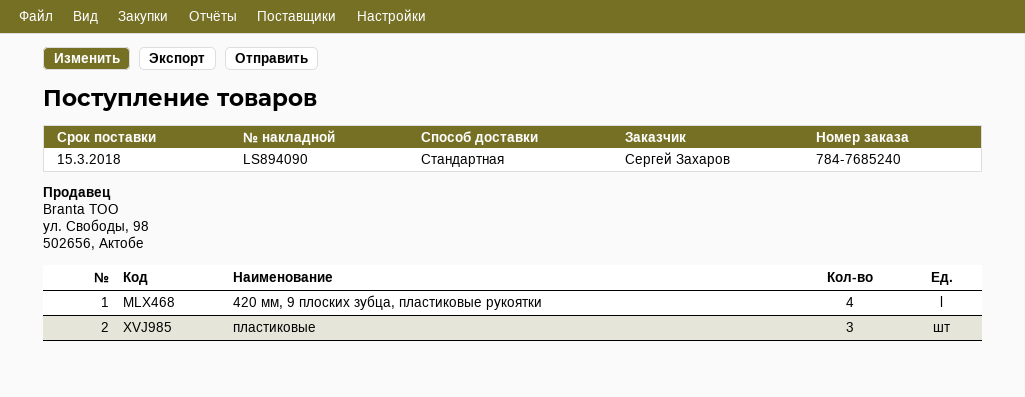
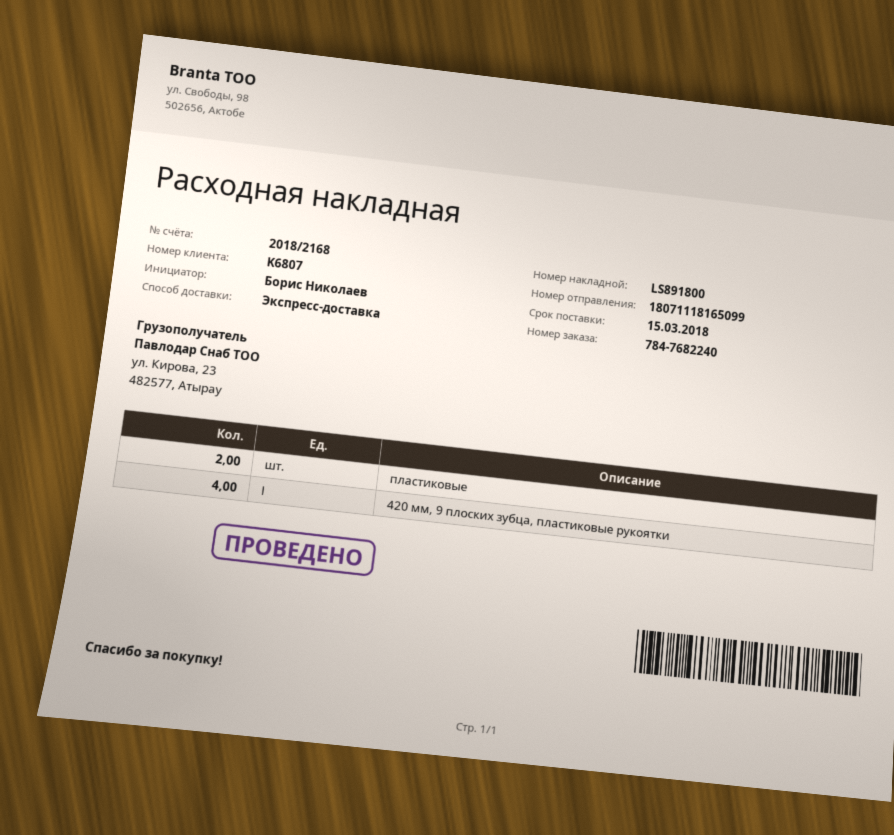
order number: 784-7685240 -> 784-7682240
delivery note number: LS894090 -> LS891800
ordered by: Сергей Захаров -> Борис Николаев
shipping method: standard -> express
пластиковые: 3 -> 2

